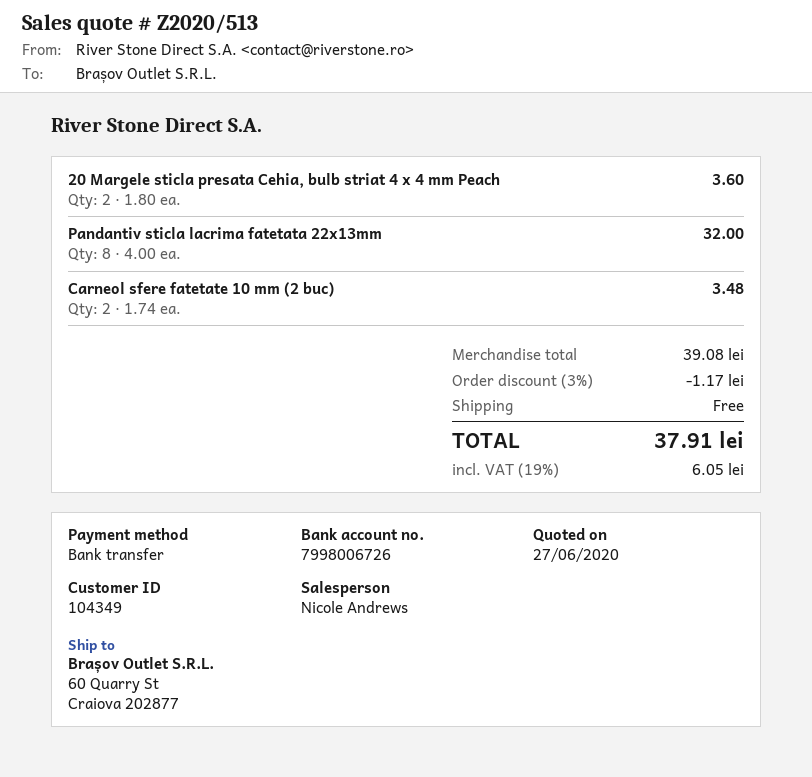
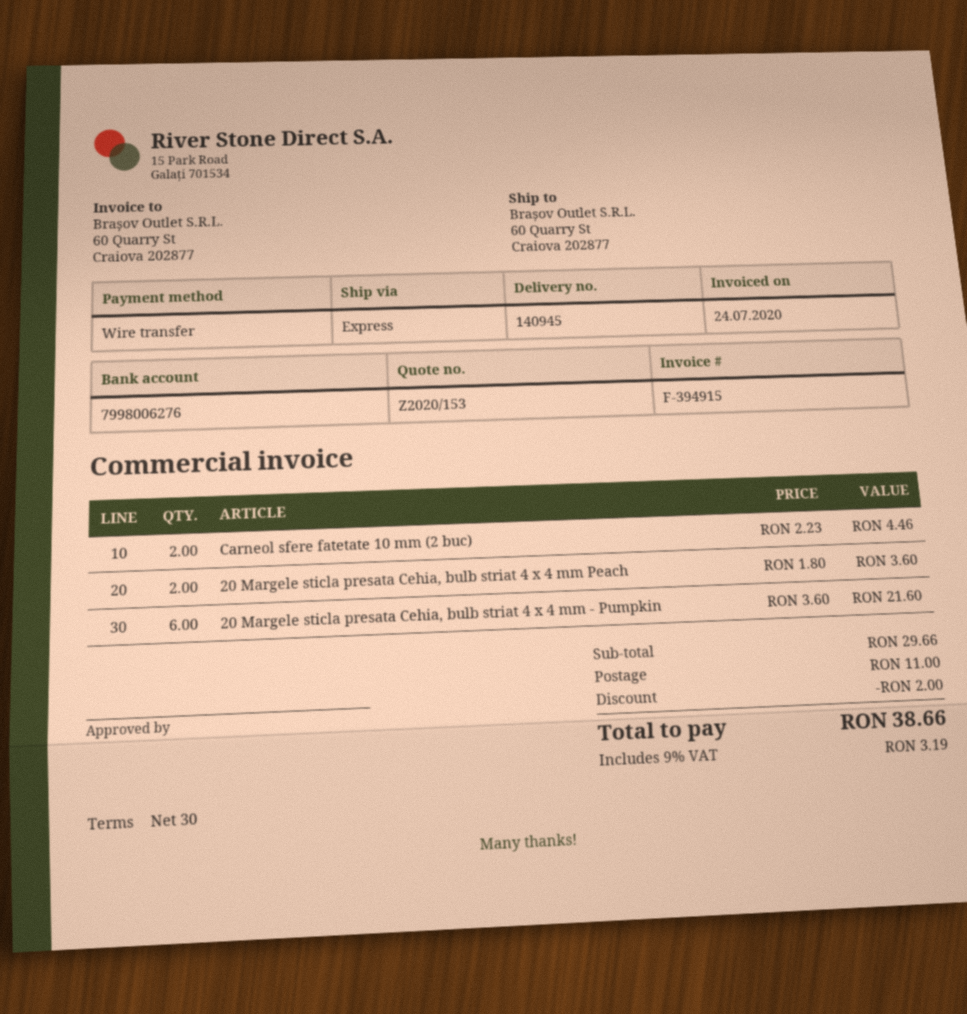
quote number: Z2020/513 -> Z2020/153
bank account: 7998006726 -> 7998006276
Pandantiv sticla lacrima fatetata 22x13mm: 8 x 4.00 = 32.00 -> none
Carneol sfere fatetate 10 mm (2 buc): 2 x 1.74 = 3.48 -> 2 x 2.23 = 4.46
20 Margele sticla presata Cehia, bulb striat 4 x 4 mm - Pumpkin: none -> 6 x 3.60 = 21.60
subtotal: 39.08 -> 29.66
discount: 1.17 -> 2.00
shipping: 0.00 -> 11.00
tax: 19% = 6.05 -> 9% = 3.19
total: 37.91 -> 38.66

